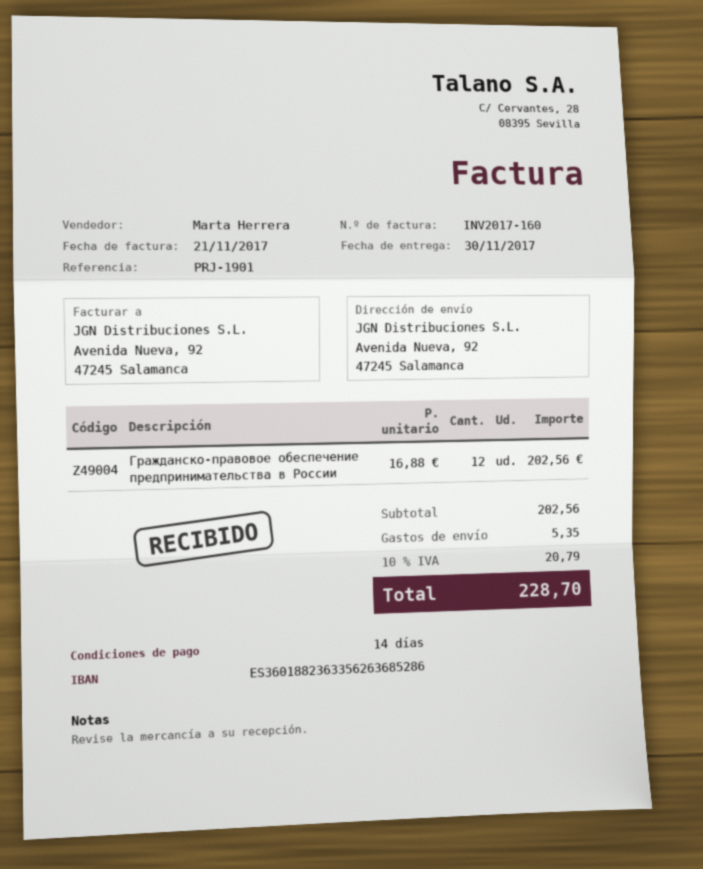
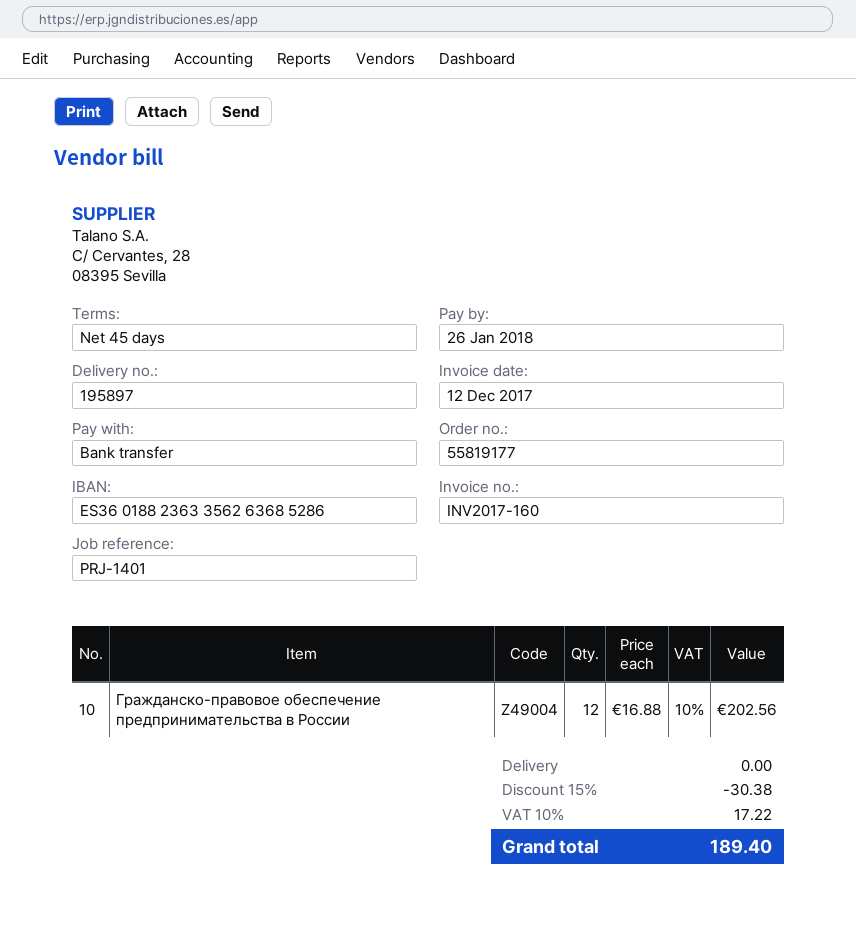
invoice date: 2017-11-21 -> 2017-12-12
payment terms: 14 days -> 45 days
reference: PRJ-1901 -> PRJ-1401
discount: none -> 15% = 30.38
shipping: 5.35 -> 0.00
tax: 10% = 20.79 -> 10% = 17.22
total: 228.70 -> 189.40

